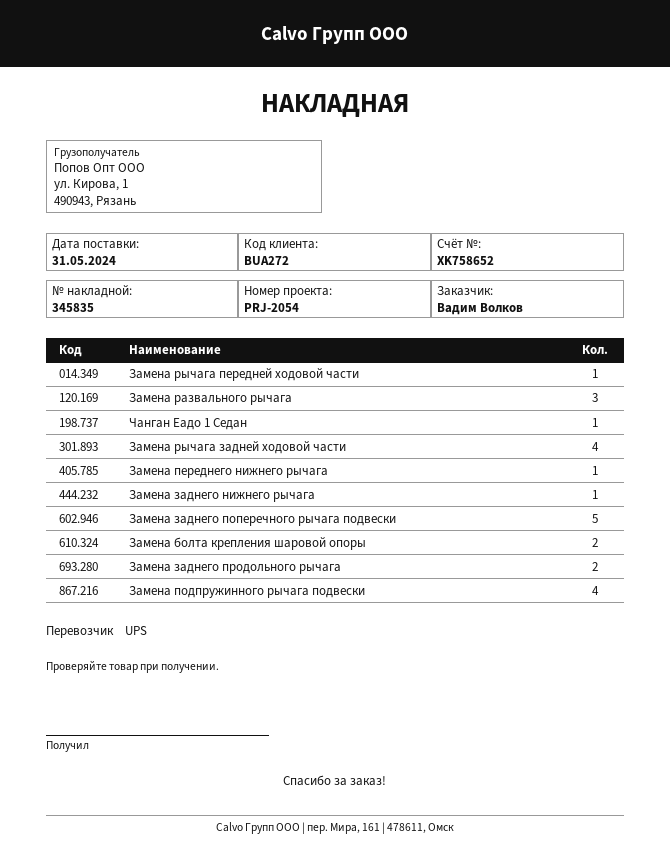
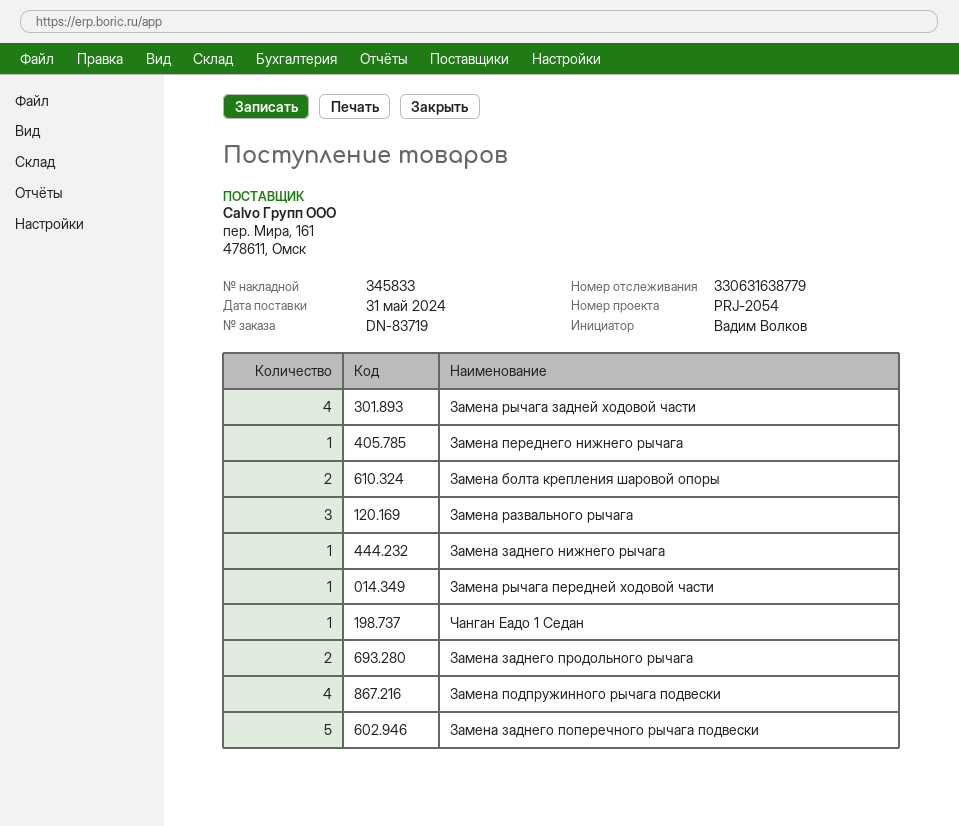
delivery note number: 345835 -> 345833

